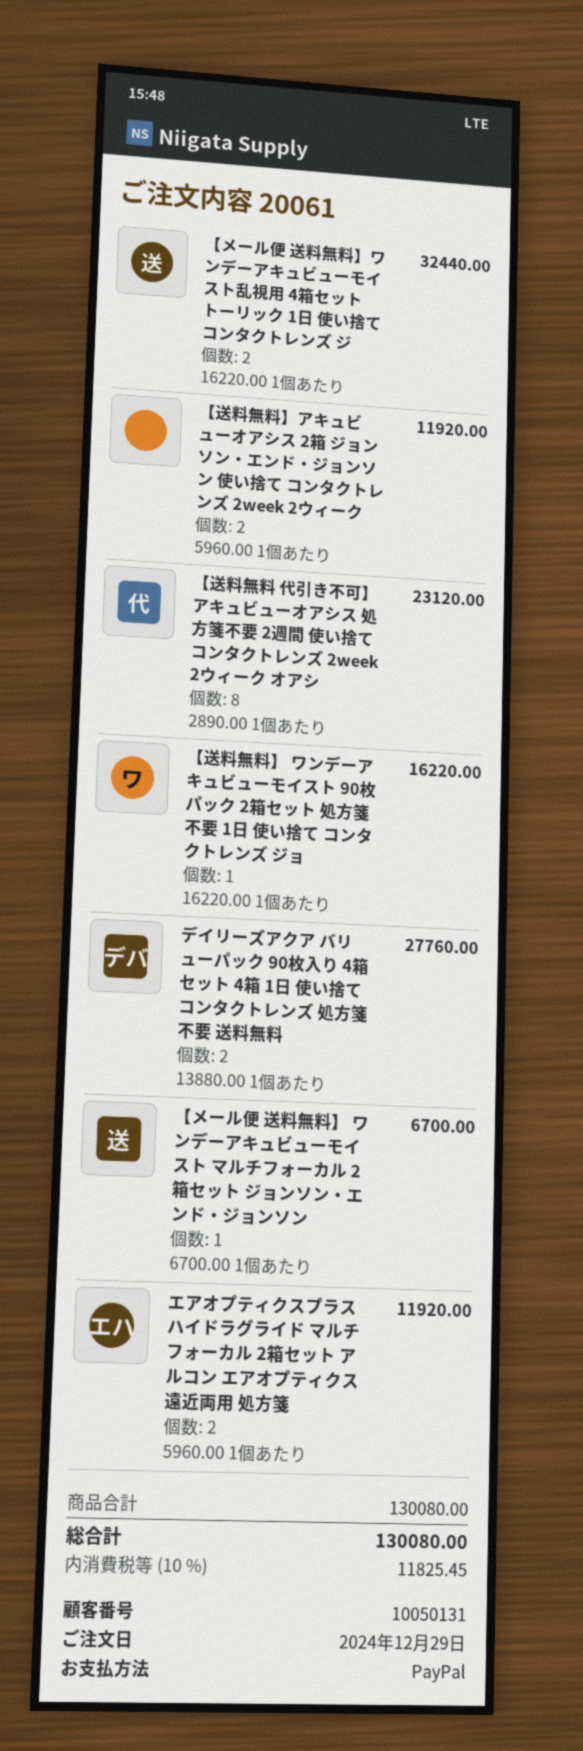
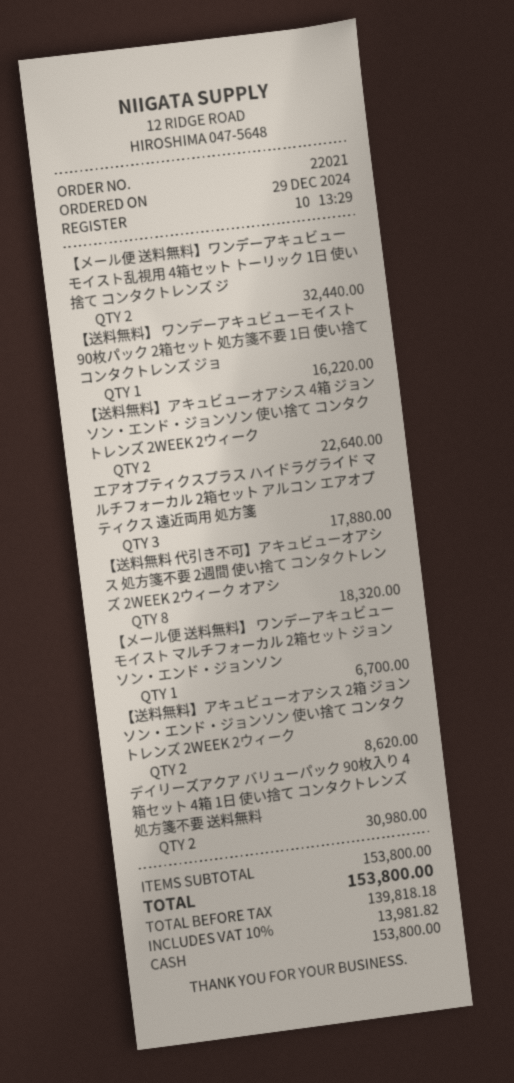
order number: 20061 -> 22021
payment method: PayPal -> cash
【送料無料】アキュビューオアシス 2箱 ジョンソン・エンド・ジョンソン 使い捨て コンタクトレンズ 2week 2ウィーク: 2 for 11920.00 -> 2 for 8620.00
【送料無料 代引き不可】アキュビューオアシス 処方箋不要 2週間 使い捨て コンタクトレンズ 2week 2ウィーク オアシ: 8 for 23120.00 -> 8 for 18320.00
デイリーズアクア バリューパック 90枚入り 4箱セット 4箱 1日 使い捨て コンタクトレンズ 処方箋不要 送料無料: 2 for 27760.00 -> 2 for 30980.00
エアオプティクスプラス ハイドラグライド マルチフォーカル 2箱セット アルコン エアオプティクス 遠近両用 処方箋: 2 for 11920.00 -> 3 for 17880.00
【送料無料】アキュビューオアシス 4箱 ジョンソン・エンド・ジョンソン 使い捨て コンタクトレンズ 2WEEK 2ウィーク: none -> 2 for 22640.00
subtotal: 130080.00 -> 153800.00
tax: 10% = 11825.45 -> 10% = 13981.82
total: 130080.00 -> 153800.00

